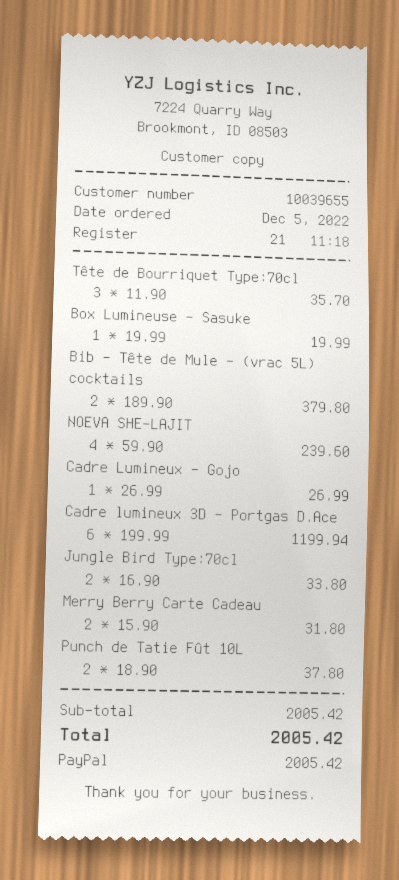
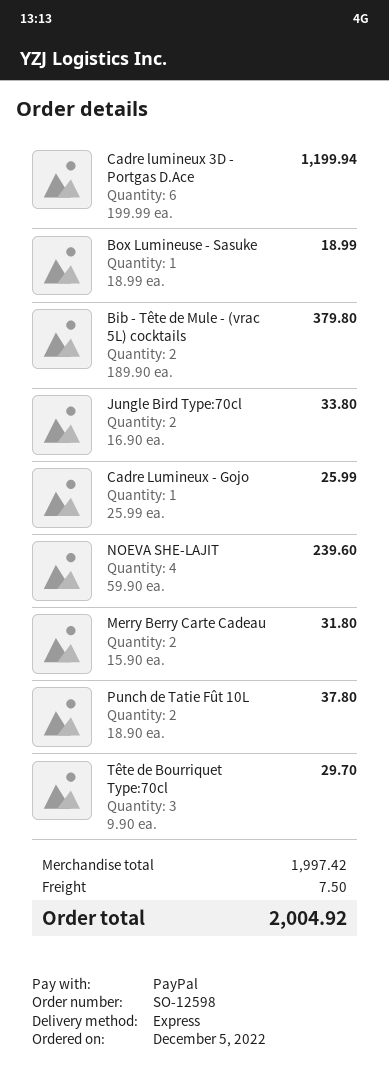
Tête de Bourriquet Type:70cl: 3 x 11.90 = 35.70 -> 3 x 9.90 = 29.70
Box Lumineuse - Sasuke: 1 x 19.99 = 19.99 -> 1 x 18.99 = 18.99
Cadre Lumineux - Gojo: 1 x 26.99 = 26.99 -> 1 x 25.99 = 25.99
subtotal: 2005.42 -> 1997.42
shipping: none -> 7.50
total: 2005.42 -> 2004.92

